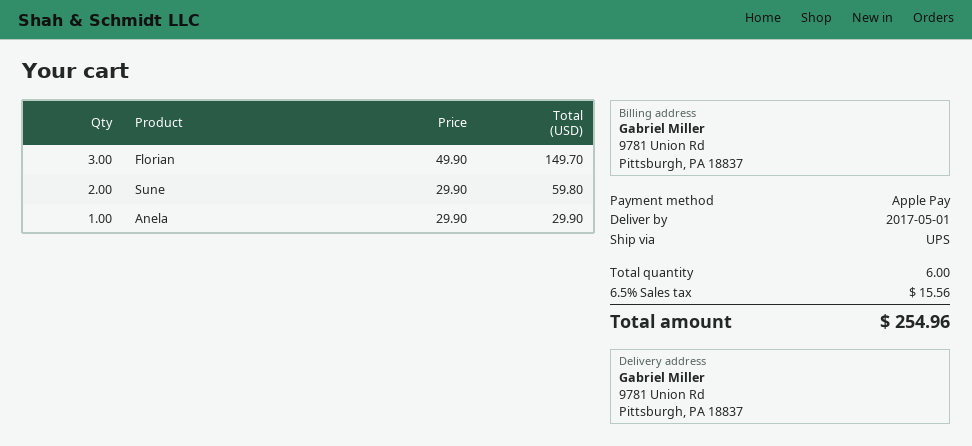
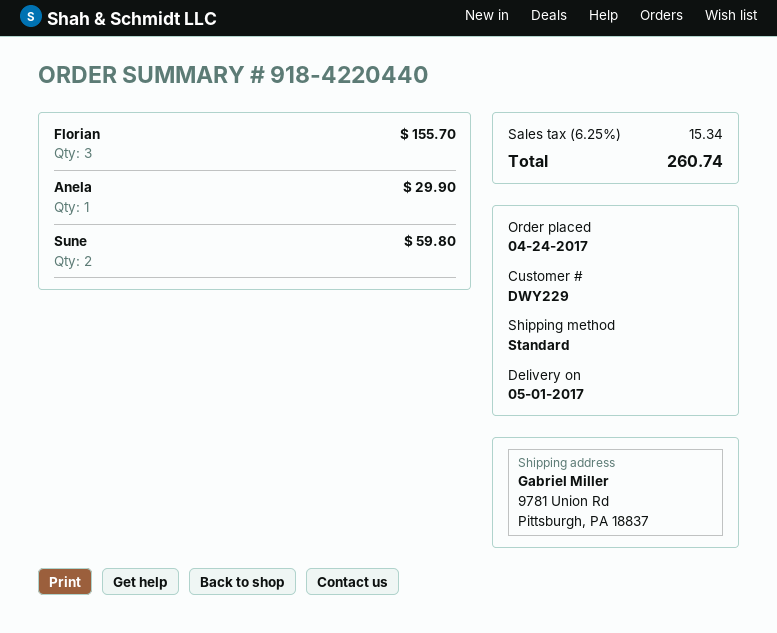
shipping method: UPS -> standard
Florian: 3 for 149.70 -> 3 for 155.70
tax: 6.5% = 15.56 -> 6.25% = 15.34
total: 254.96 -> 260.74

